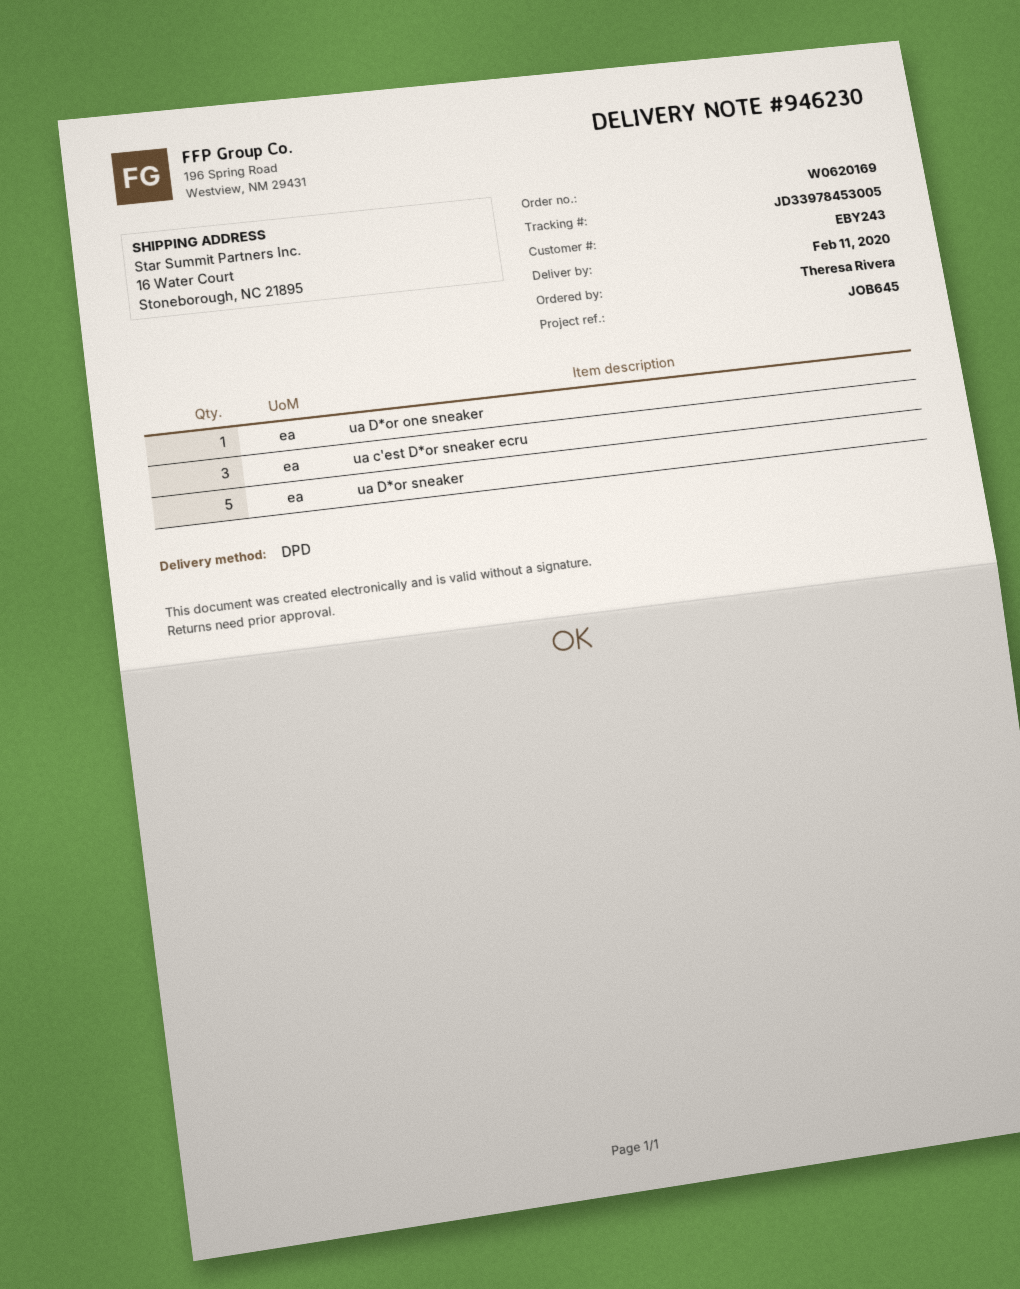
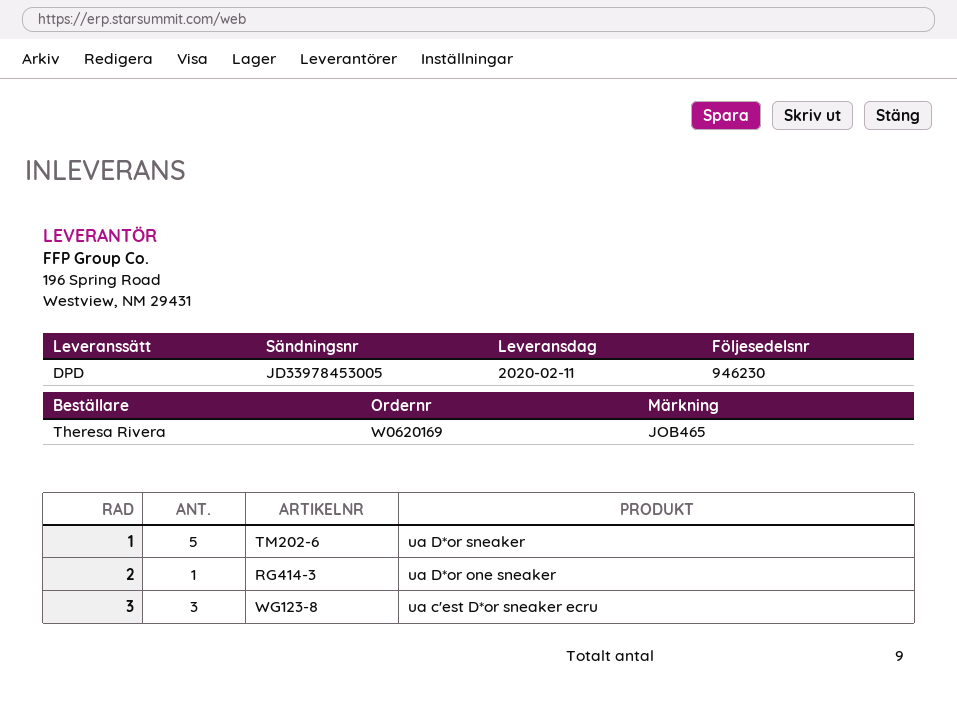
reference: JOB645 -> JOB465

